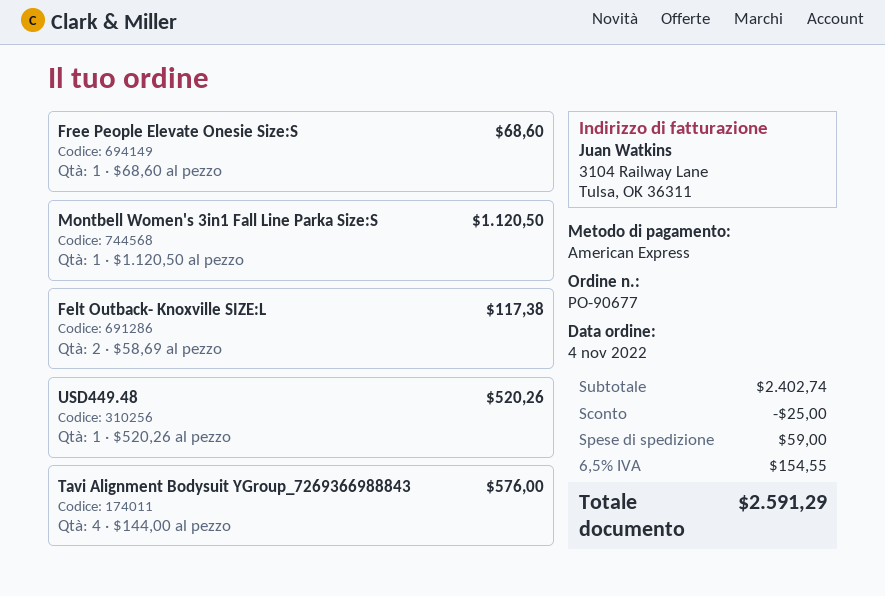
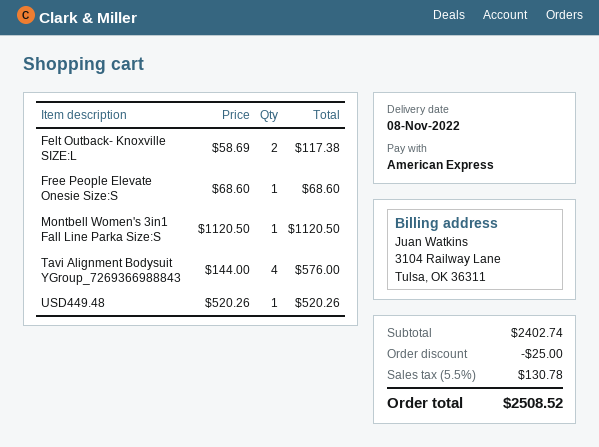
shipping: 59.00 -> none
tax: 6.5% = 154.55 -> 5.5% = 130.78
total: 2591.29 -> 2508.52

